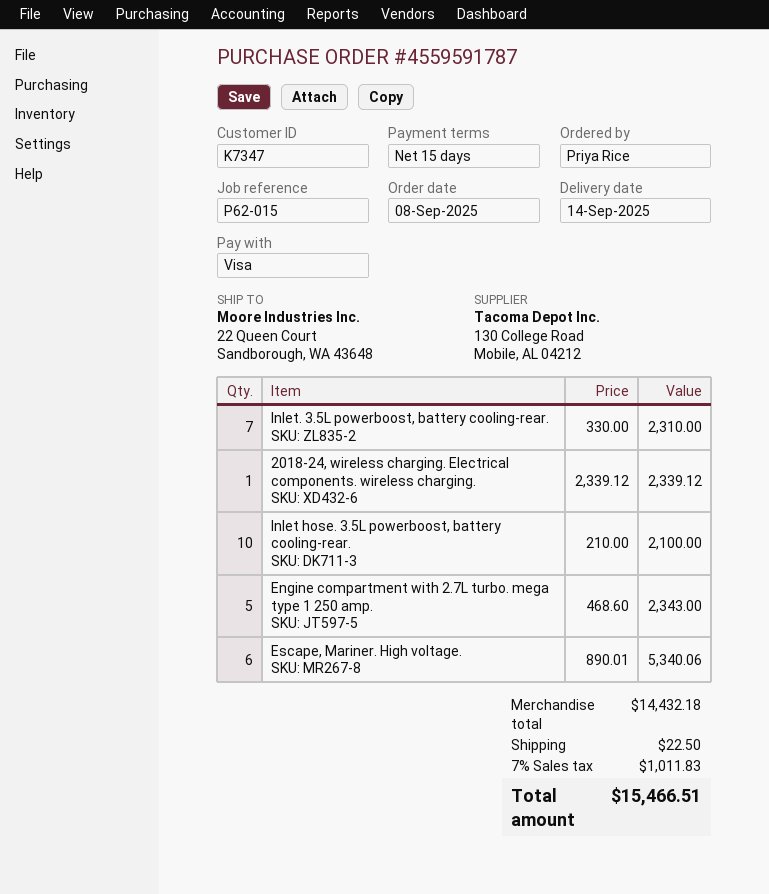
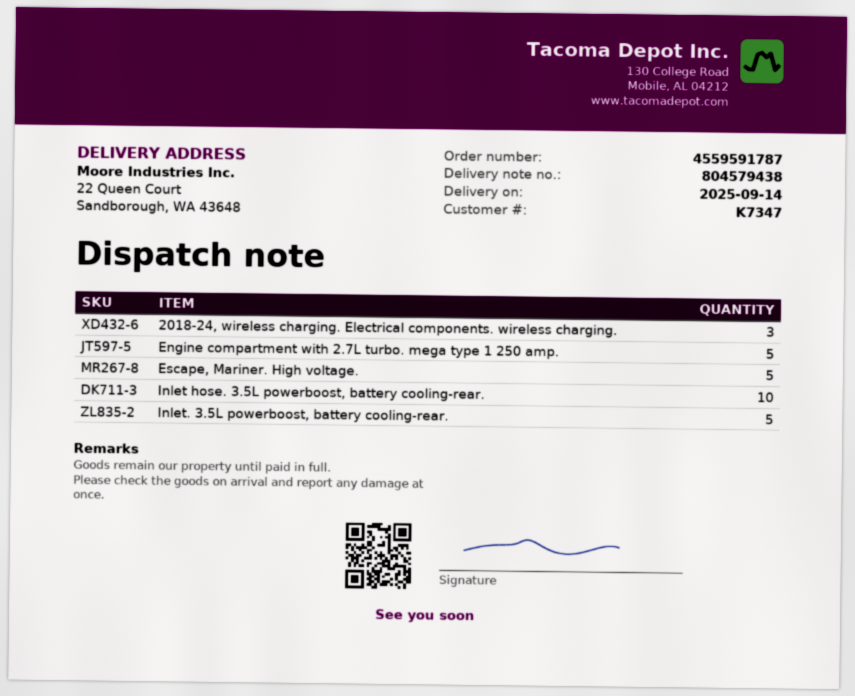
Inlet. 3.5L powerboost, battery cooling-rear.: 7 -> 5
2018-24, wireless charging. Electrical components. wireless charging.: 1 -> 3
Escape, Mariner. High voltage.: 6 -> 5

